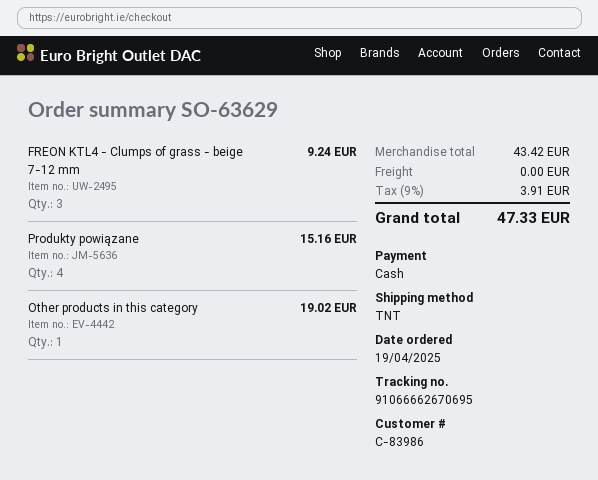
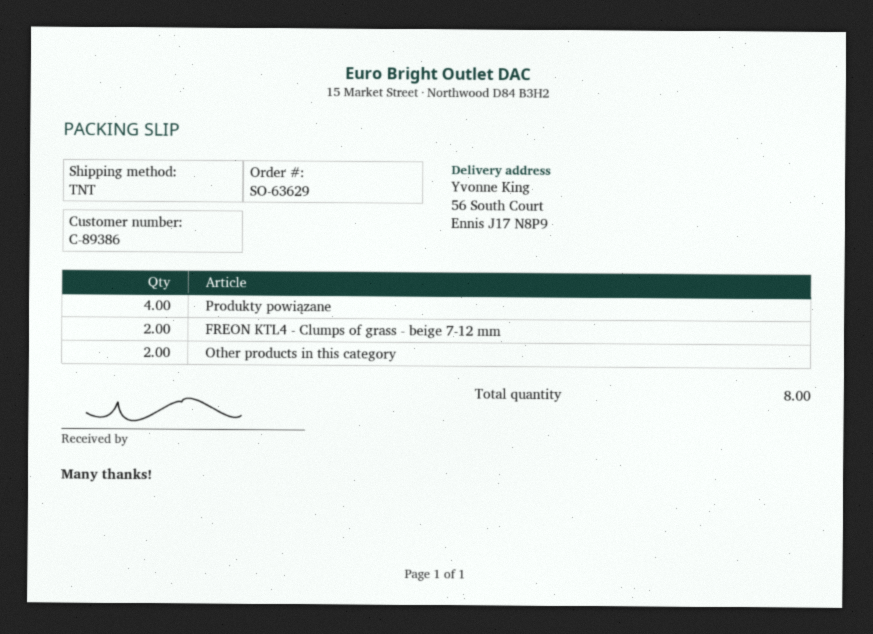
customer number: C-83986 -> C-89386
FREON KTL4 - Clumps of grass - beige 7-12 mm: 3 -> 2
Other products in this category: 1 -> 2

